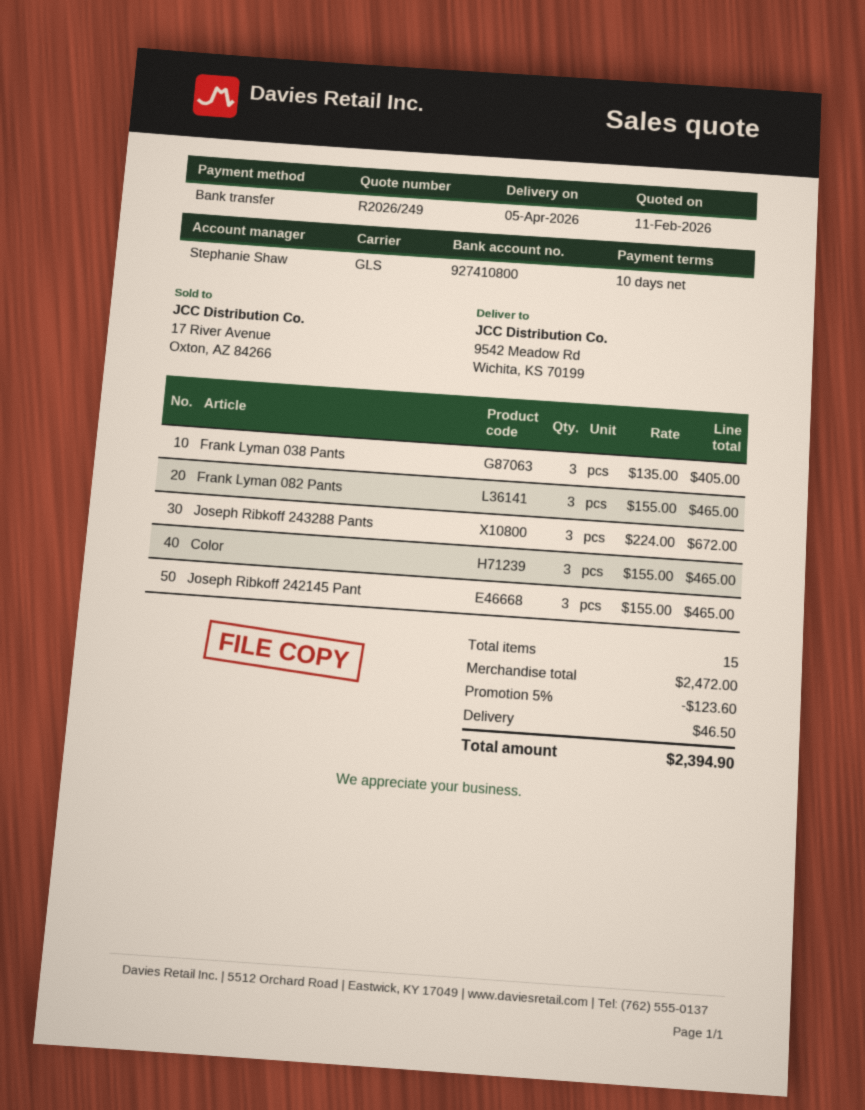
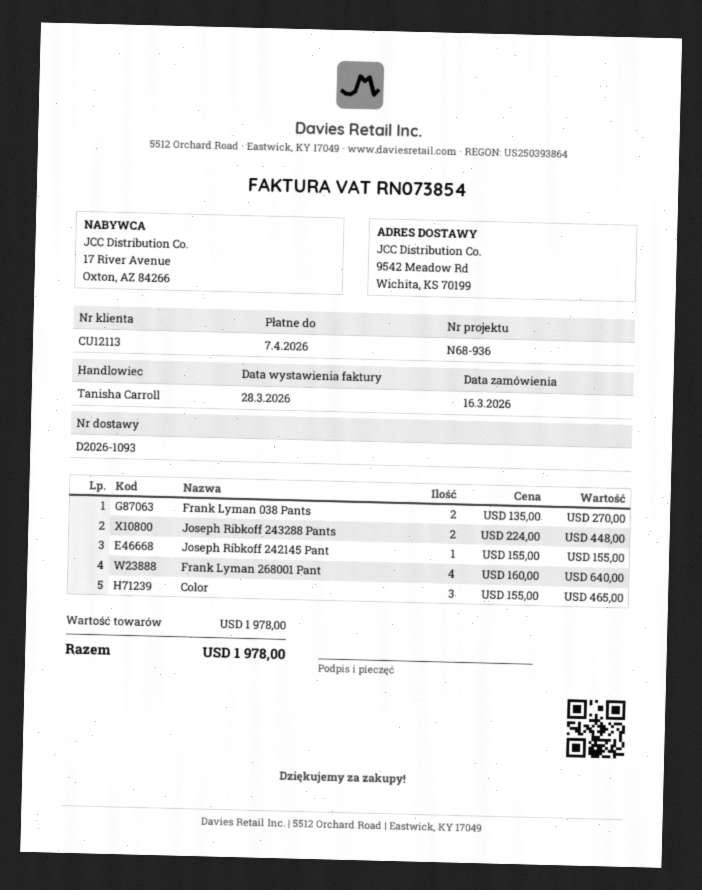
sales rep: Stephanie Shaw -> Tanisha Carroll
Frank Lyman 038 Pants: 3 x 135.00 = 405.00 -> 2 x 135.00 = 270.00
Frank Lyman 082 Pants: 3 x 155.00 = 465.00 -> none
Joseph Ribkoff 243288 Pants: 3 x 224.00 = 672.00 -> 2 x 224.00 = 448.00
Joseph Ribkoff 242145 Pant: 3 x 155.00 = 465.00 -> 1 x 155.00 = 155.00
Frank Lyman 268001 Pant: none -> 4 x 160.00 = 640.00
subtotal: 2472.00 -> 1978.00
discount: 5% = 123.60 -> none
shipping: 46.50 -> none
total: 2394.90 -> 1978.00

